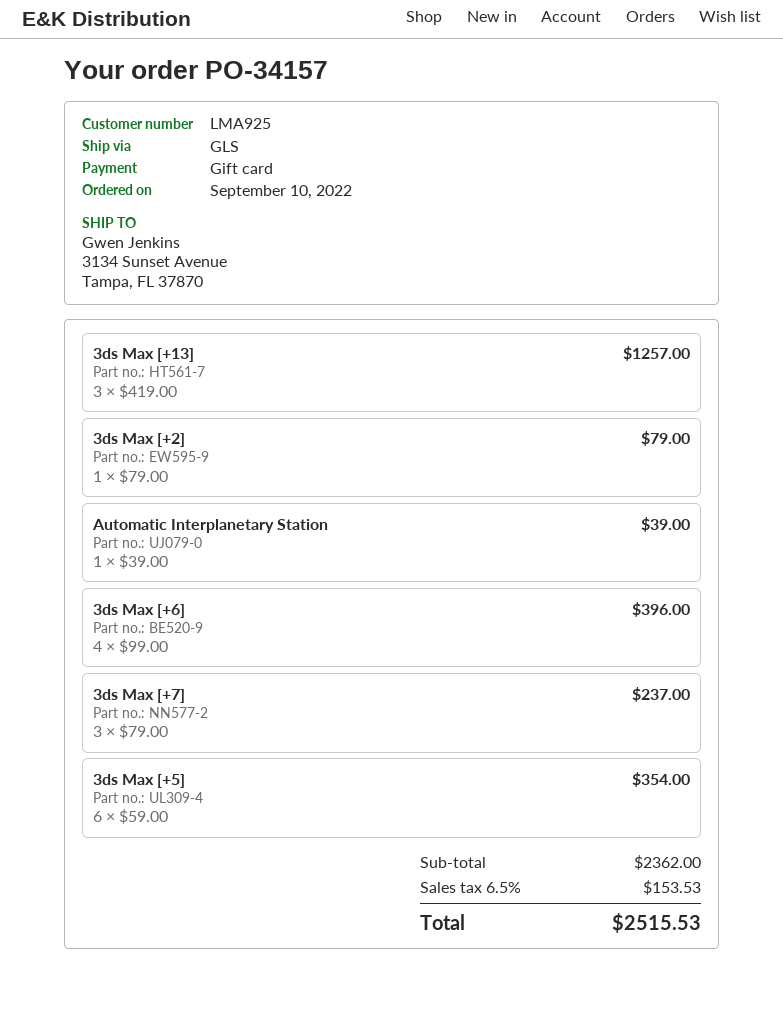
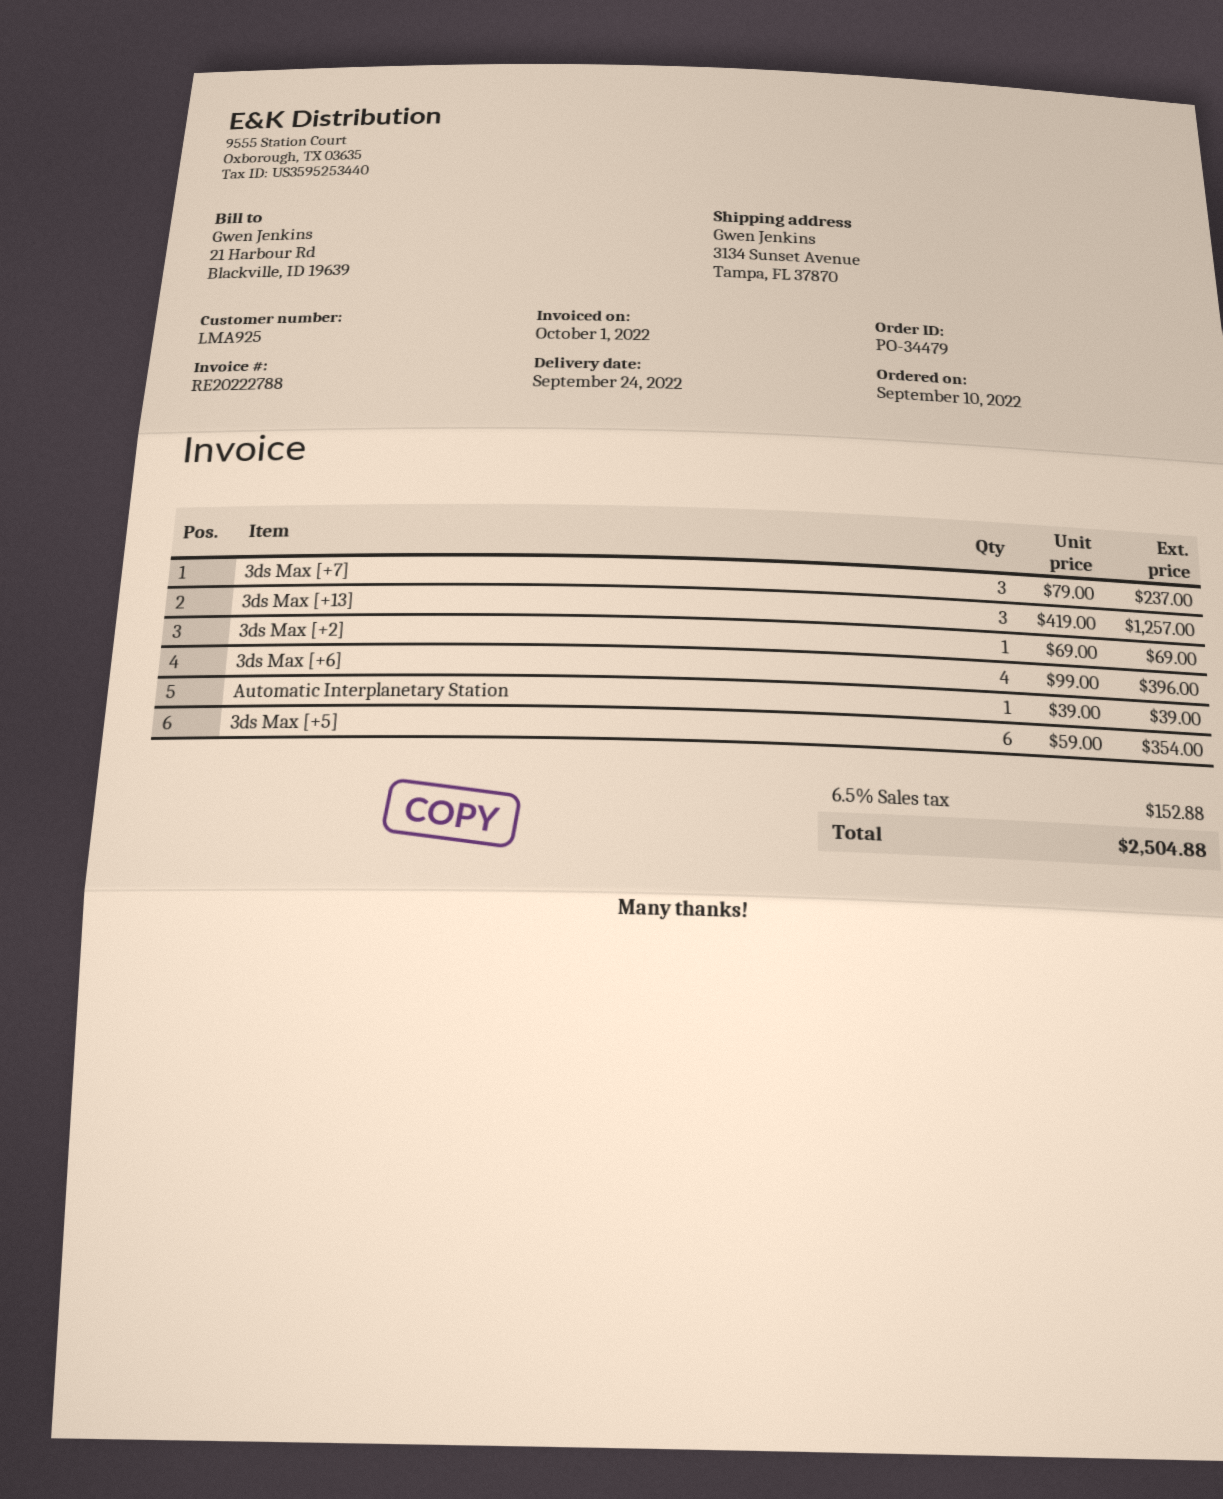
order number: PO-34157 -> PO-34479
3ds Max [+2]: 1 x 79.00 = 79.00 -> 1 x 69.00 = 69.00
tax: 6.5% = 153.53 -> 6.5% = 152.88
total: 2515.53 -> 2504.88

